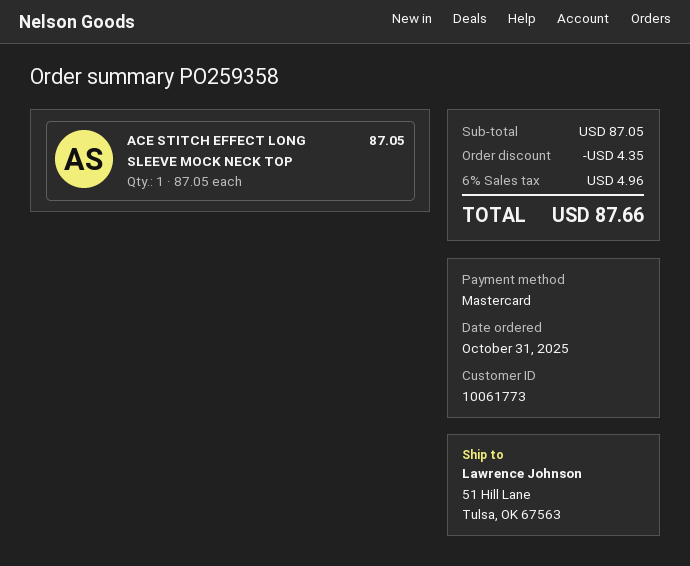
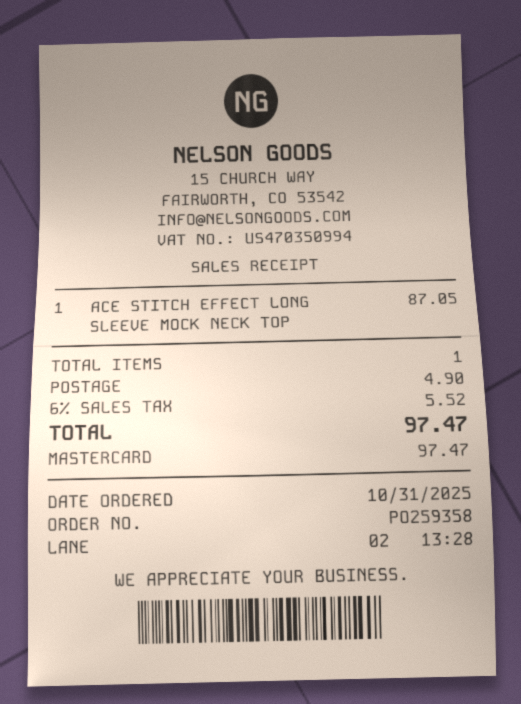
discount: 4.35 -> none
shipping: none -> 4.90
tax: 6% = 4.96 -> 6% = 5.52
total: 87.66 -> 97.47

